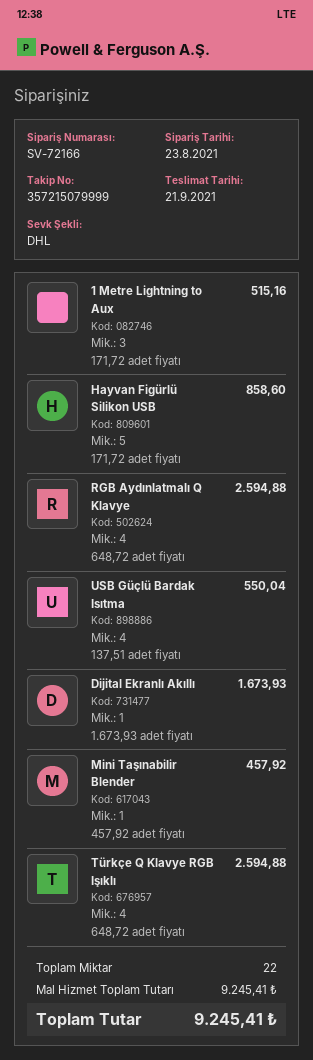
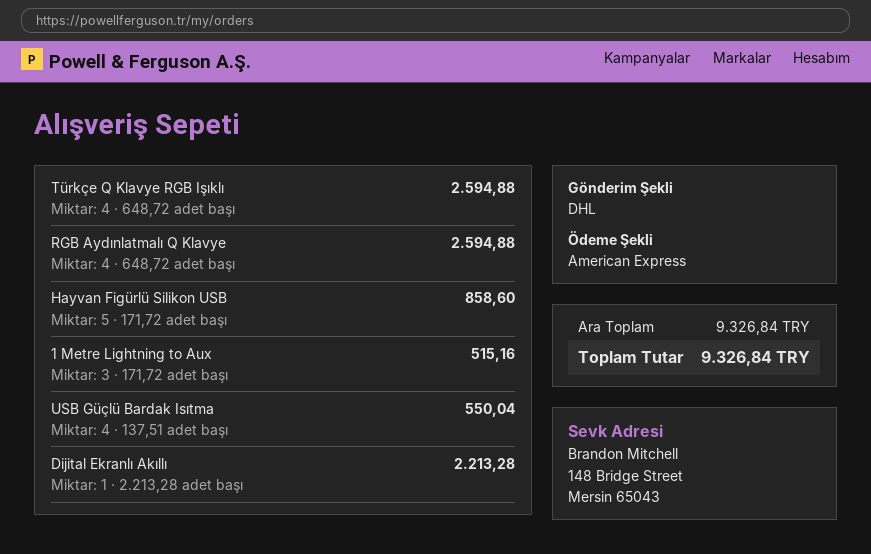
Dijital Ekranlı Akıllı: 1 x 1673.93 = 1673.93 -> 1 x 2213.28 = 2213.28
Mini Taşınabilir Blender: 1 x 457.92 = 457.92 -> none
subtotal: 9245.41 -> 9326.84
total: 9245.41 -> 9326.84

